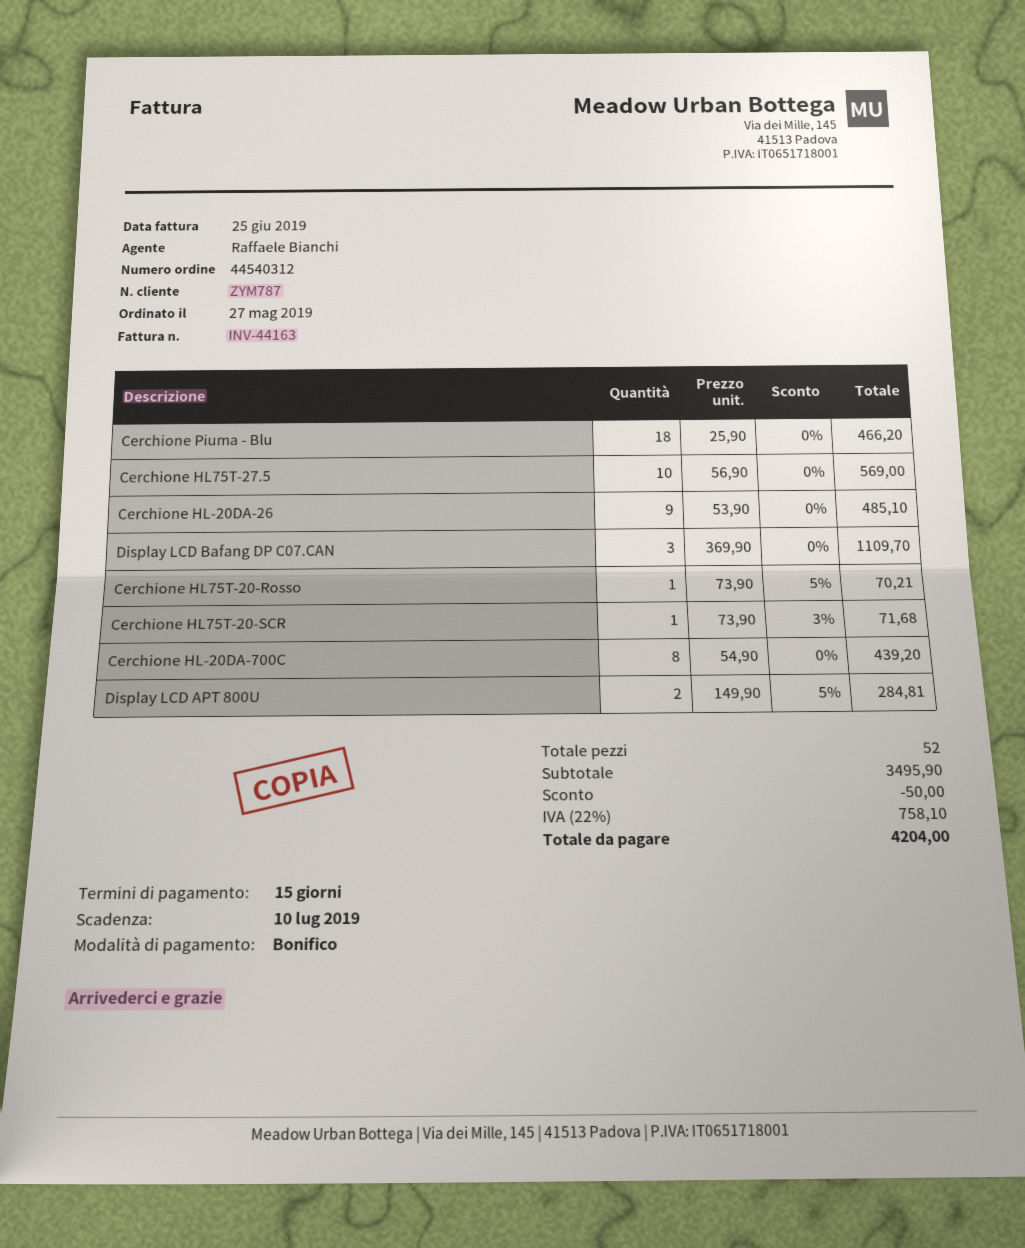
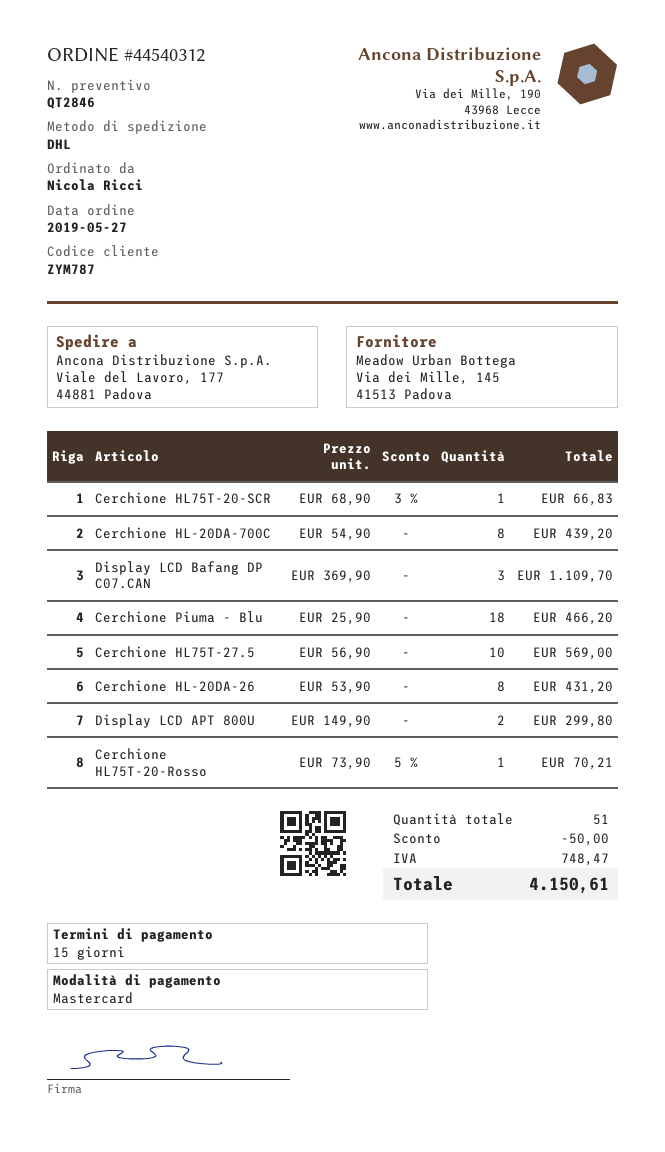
payment method: bank transfer -> Mastercard
Cerchione HL-20DA-26: 9 x 53.90 = 485.10 -> 8 x 53.90 = 431.20
Cerchione HL75T-20-SCR: 1 x 73.90 - 3% = 71.68 -> 1 x 68.90 - 3% = 66.83
Display LCD APT 800U: 2 x 149.90 - 5% = 284.81 -> 2 x 149.90 = 299.80
total quantity: 52 -> 51
tax: 758.10 -> 748.47
total: 4204.00 -> 4150.61

